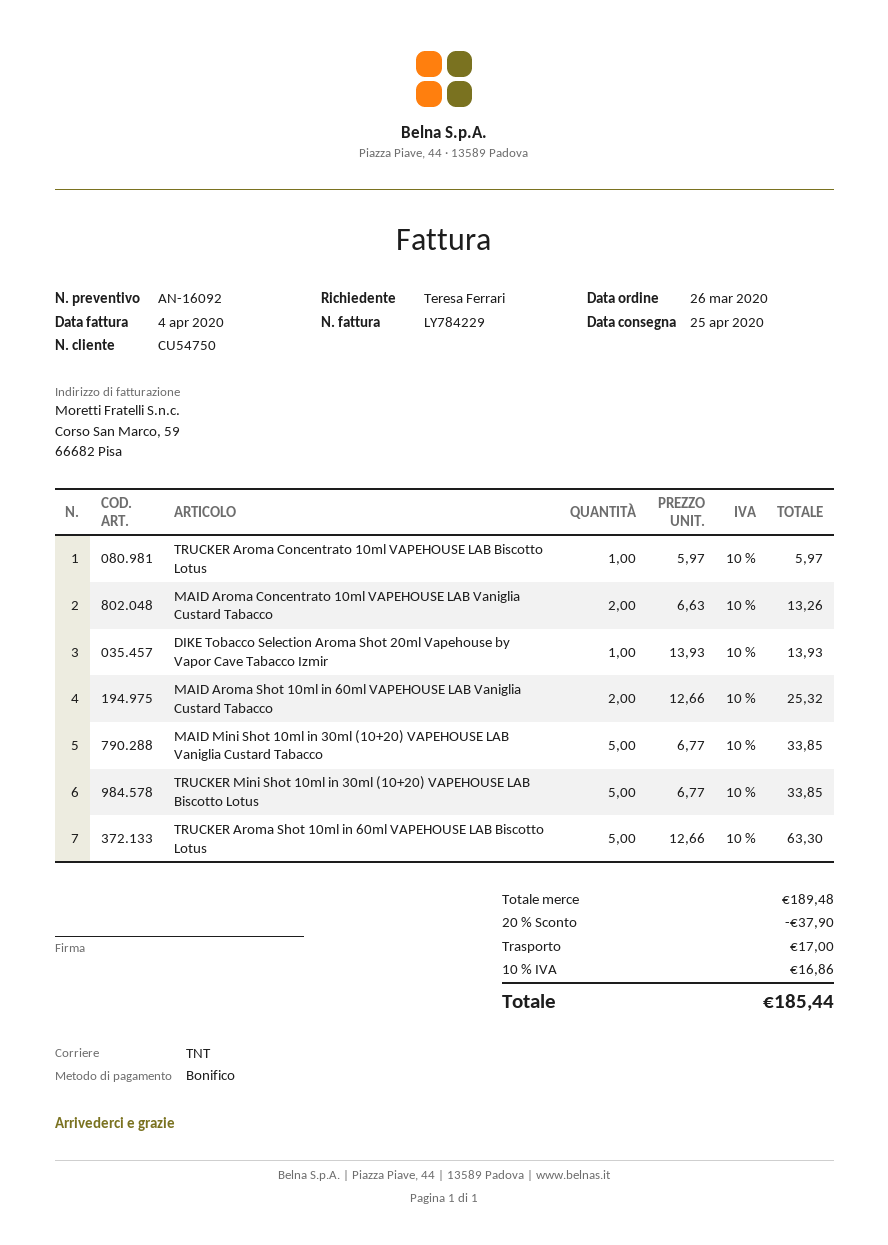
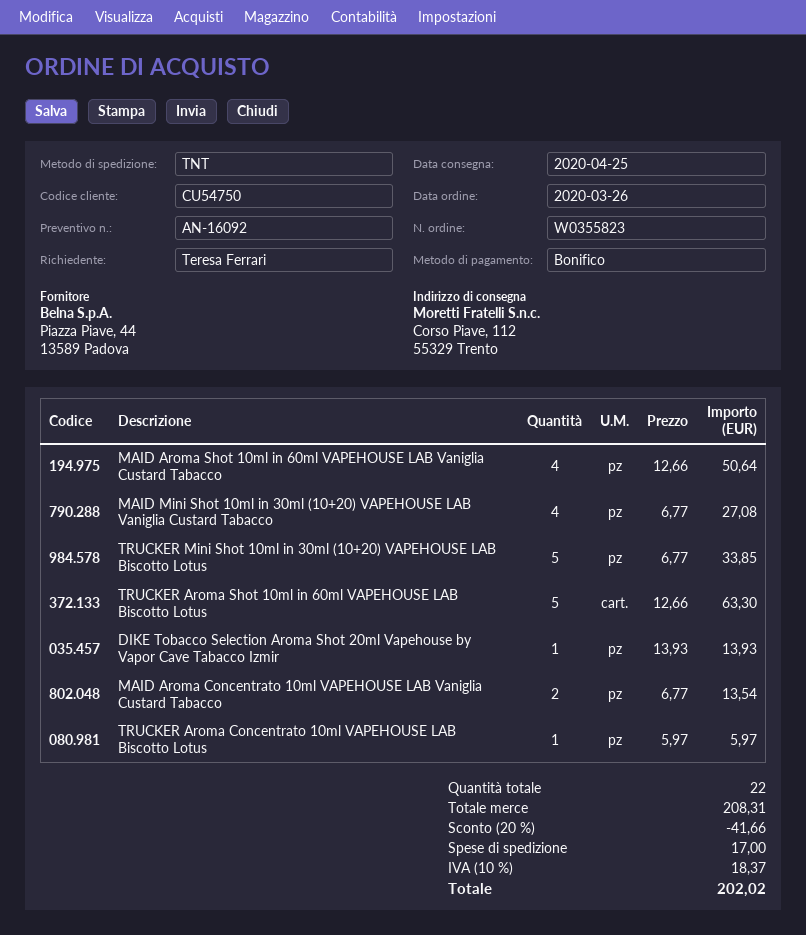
MAID Aroma Concentrato 10ml VAPEHOUSE LAB Vaniglia Custard Tabacco: 2 x 6.63 = 13.26 -> 2 x 6.77 = 13.54
MAID Aroma Shot 10ml in 60ml VAPEHOUSE LAB Vaniglia Custard Tabacco: 2 x 12.66 = 25.32 -> 4 x 12.66 = 50.64
MAID Mini Shot 10ml in 30ml (10+20) VAPEHOUSE LAB Vaniglia Custard Tabacco: 5 x 6.77 = 33.85 -> 4 x 6.77 = 27.08
subtotal: 189.48 -> 208.31
discount: 20% = 37.90 -> 20% = 41.66
tax: 10% = 16.86 -> 10% = 18.37
total: 185.44 -> 202.02

